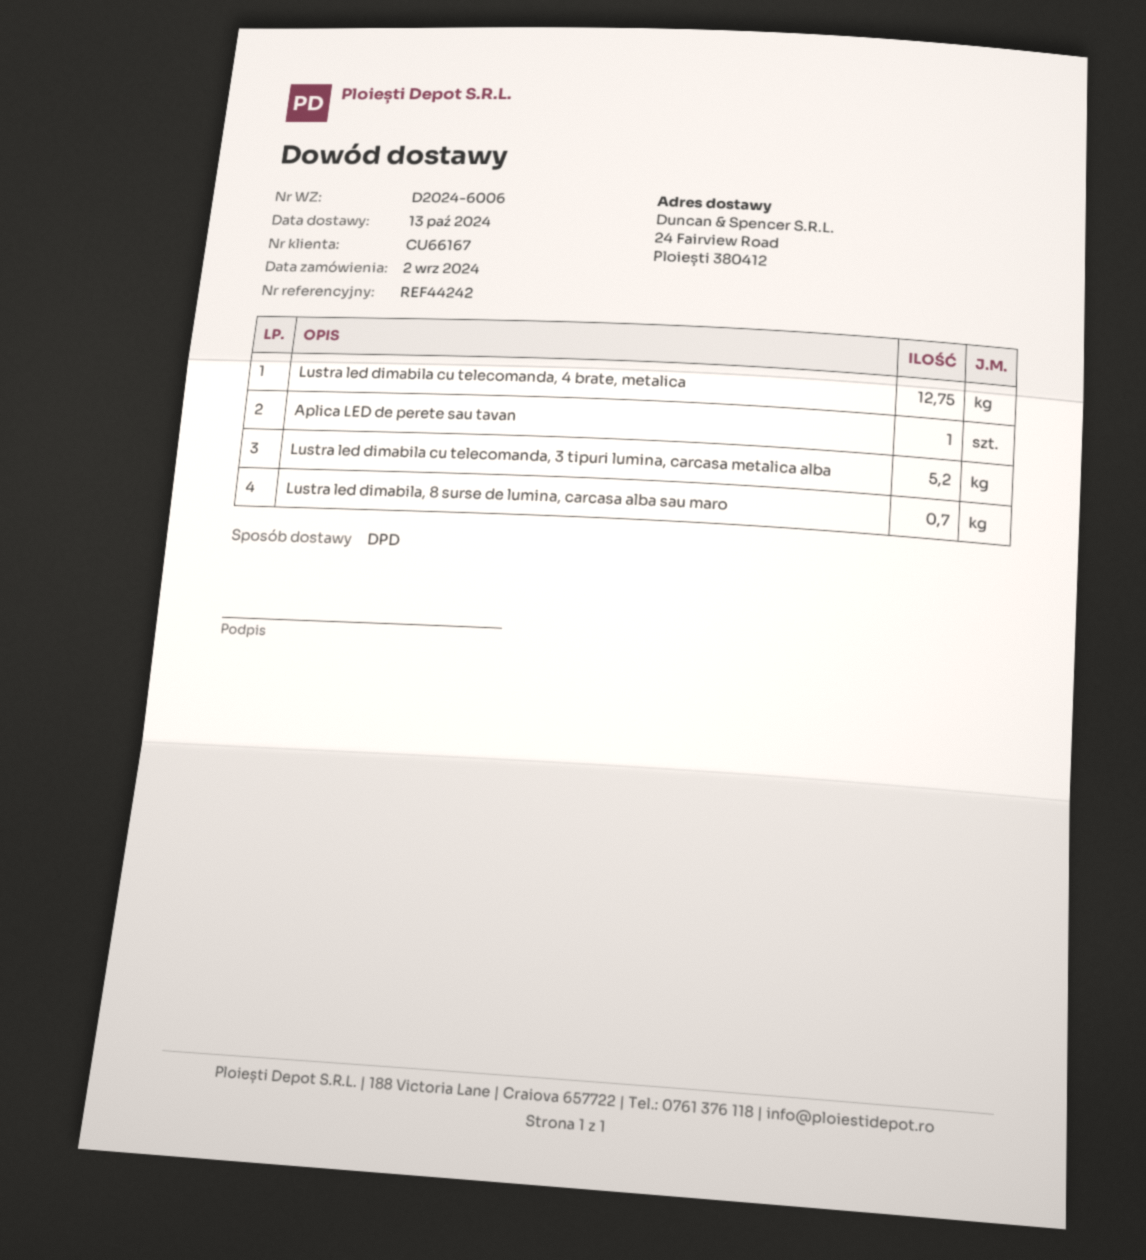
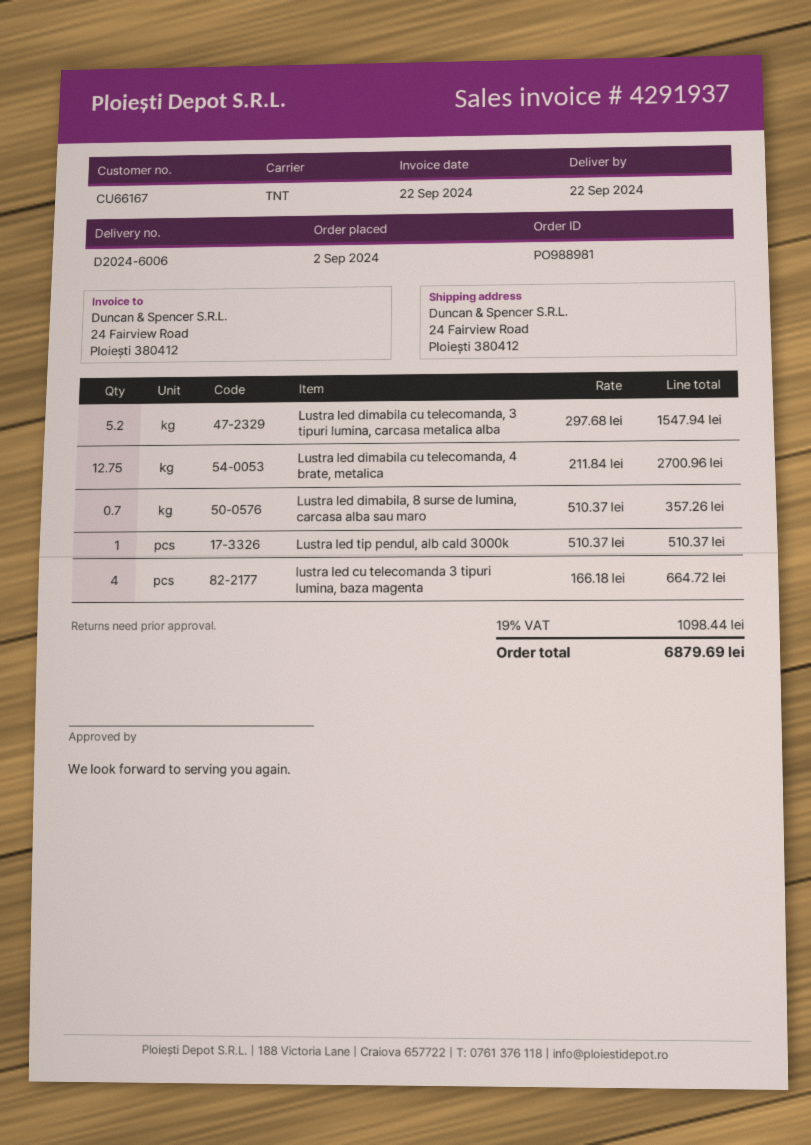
delivery date: 2024-10-13 -> 2024-09-22
shipping method: DPD -> TNT
Aplica LED de perete sau tavan: 1 -> none
Lustra led tip pendul, alb cald 3000k: none -> 1
lustra led cu telecomanda 3 tipuri lumina, baza magenta: none -> 4

